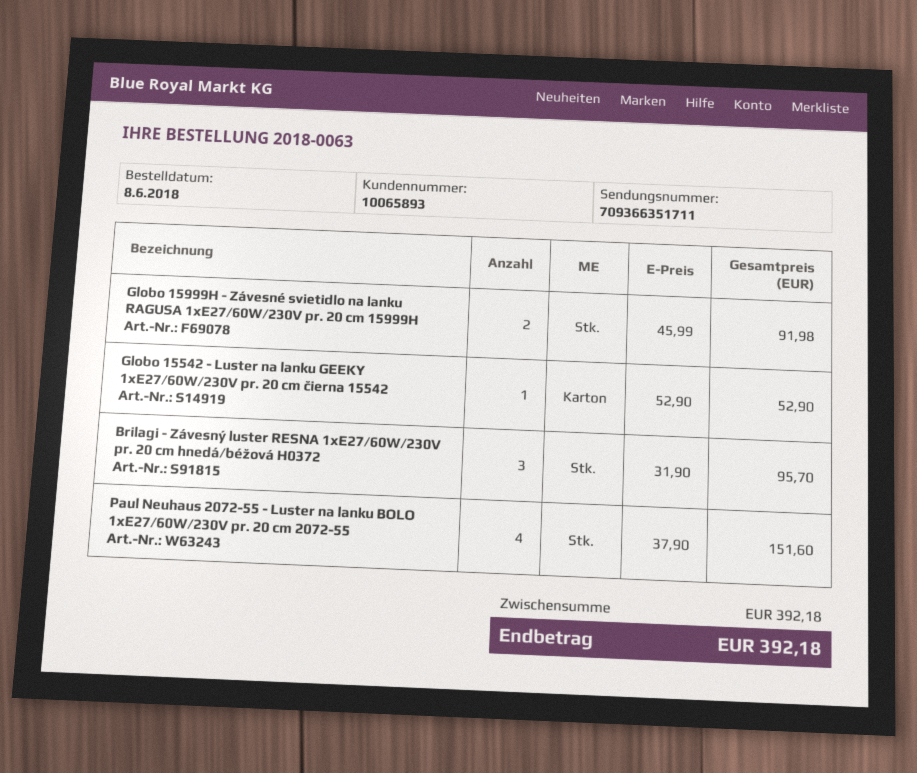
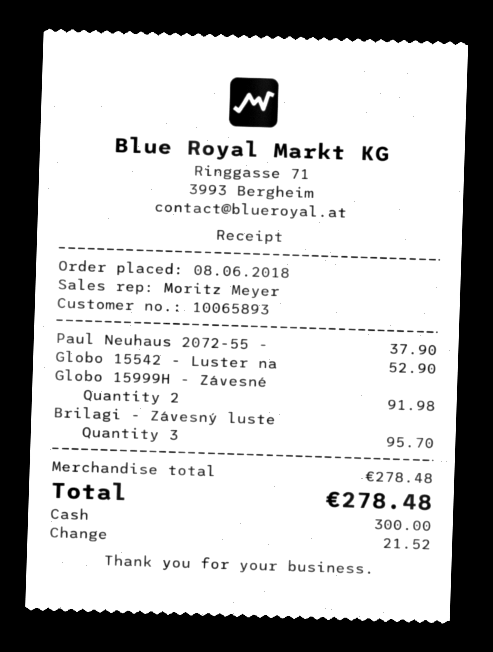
Paul Neuhaus 2072-55 - Luster na lanku BOLO 1xE27/60W/230V pr. 20 cm 2072-55: 4 for 151.60 -> 1 for 37.90
subtotal: 392.18 -> 278.48
total: 392.18 -> 278.48

